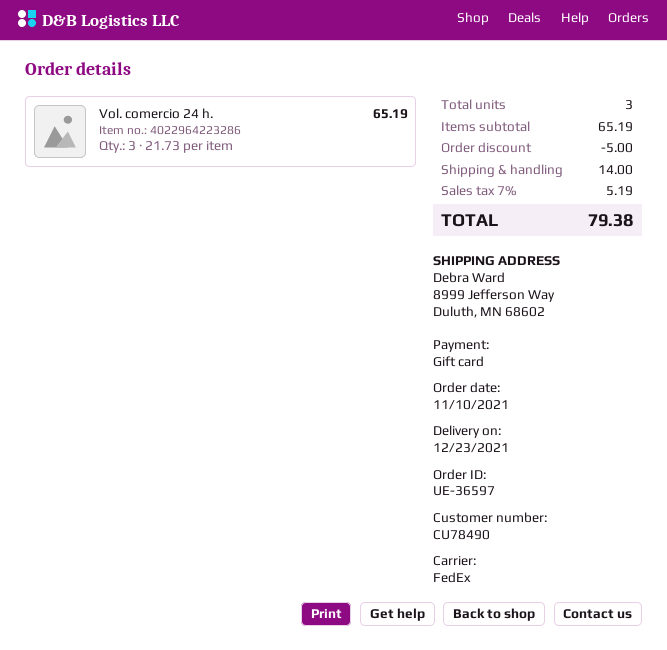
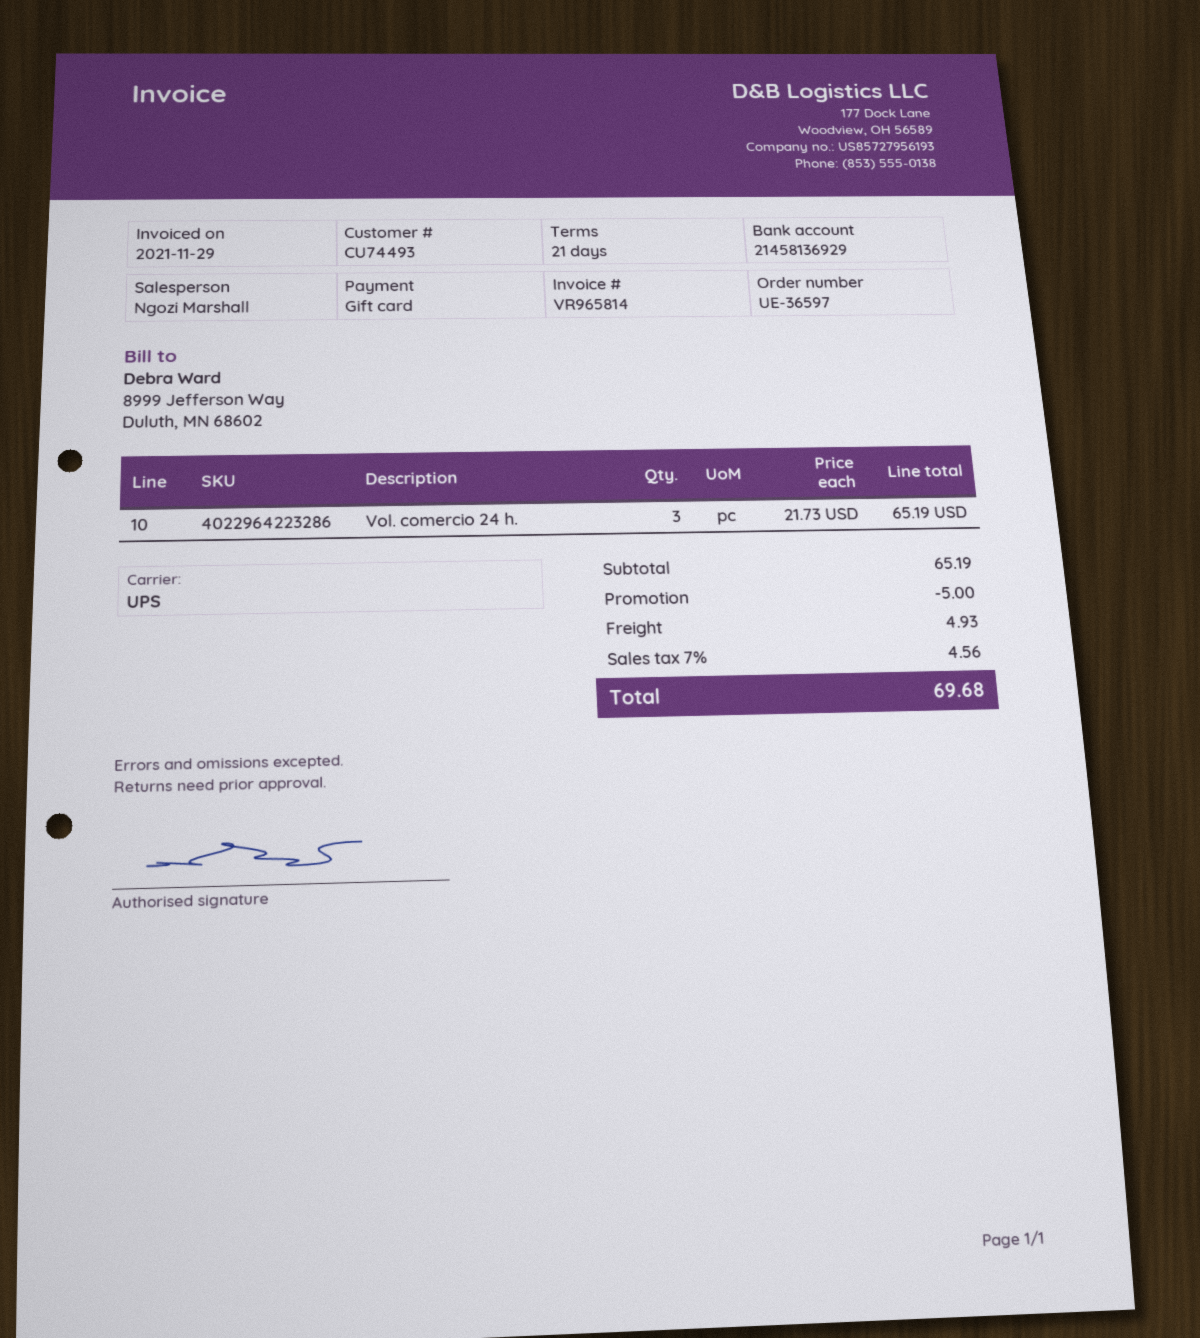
customer number: CU78490 -> CU74493
shipping method: FedEx -> UPS
shipping: 14.00 -> 4.93
tax: 7% = 5.19 -> 7% = 4.56
total: 79.38 -> 69.68

